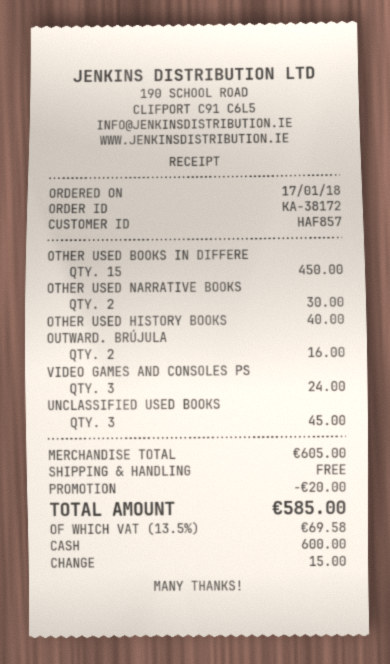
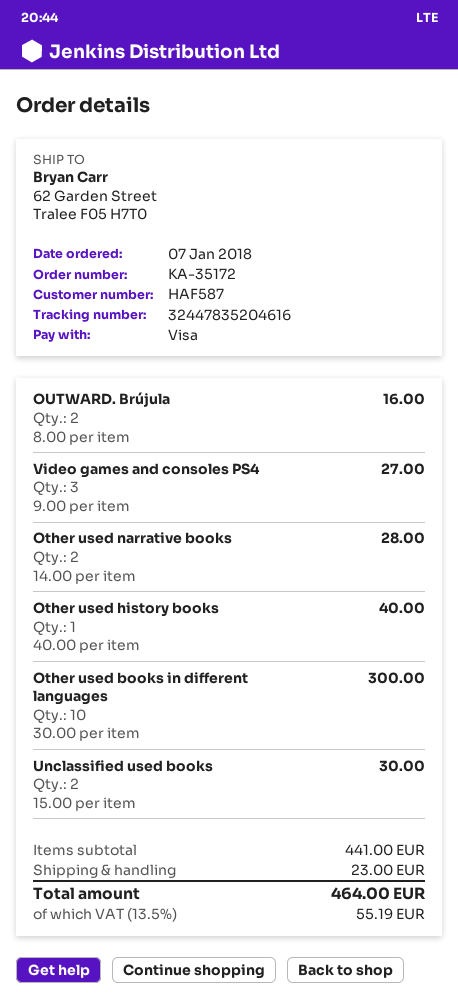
order number: KA-38172 -> KA-35172
order date: 2018-01-17 -> 2018-01-07
customer number: HAF857 -> HAF587
payment method: cash -> Visa
OTHER USED BOOKS IN DIFFERE: 15 for 450.00 -> 10 for 300.00
OTHER USED NARRATIVE BOOKS: 2 for 30.00 -> 2 for 28.00
VIDEO GAMES AND CONSOLES PS: 3 for 24.00 -> 3 for 27.00
UNCLASSIFIED USED BOOKS: 3 for 45.00 -> 2 for 30.00
subtotal: 605.00 -> 441.00
discount: 20.00 -> none
shipping: 0.00 -> 23.00
tax: 13.5% = 69.58 -> 13.5% = 55.19
total: 585.00 -> 464.00

